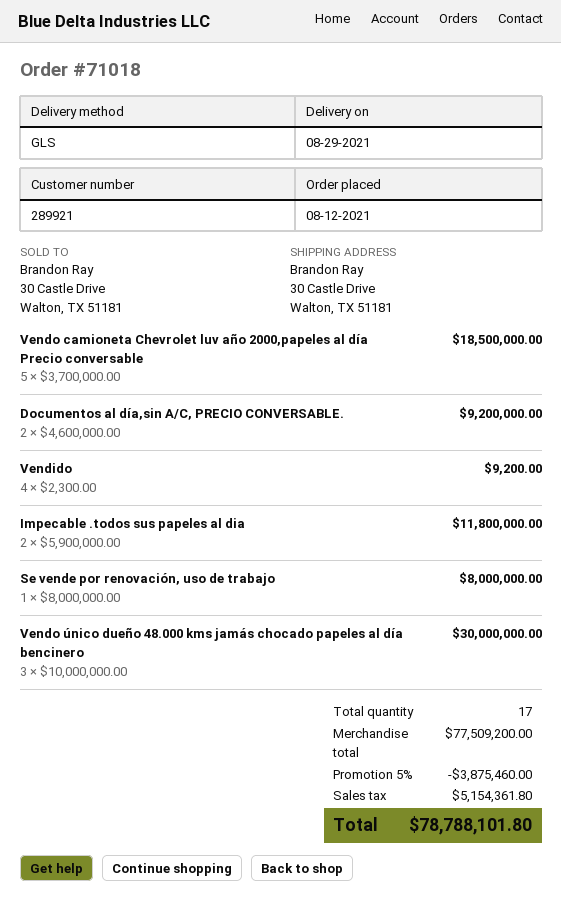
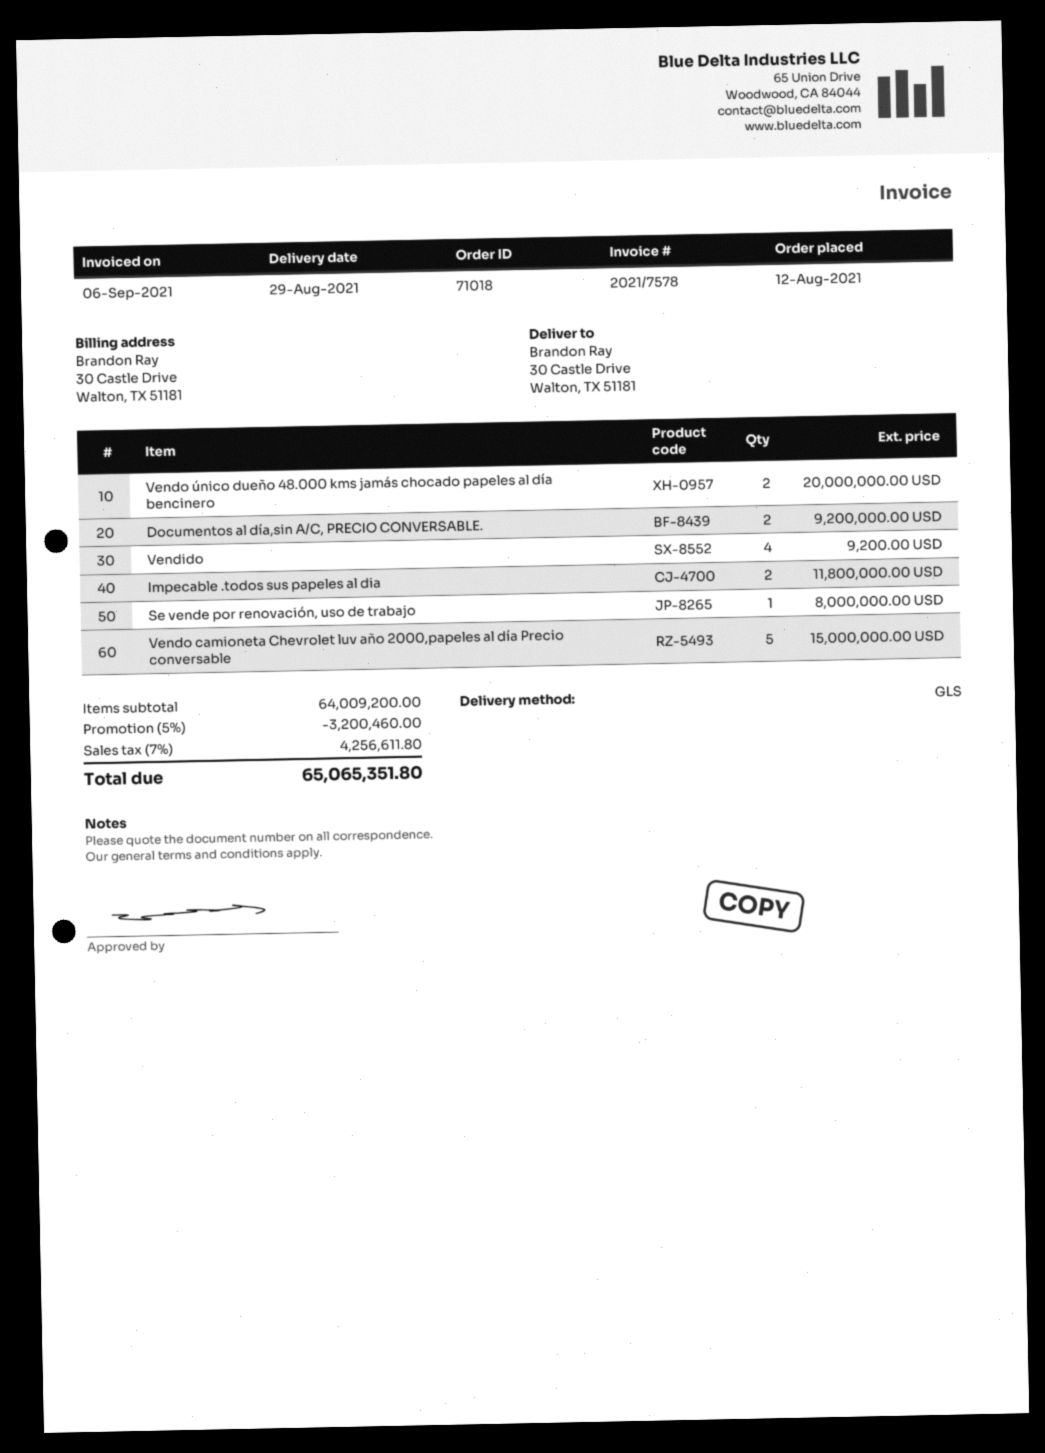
Vendo camioneta Chevrolet luv año 2000,papeles al día Precio conversable: 5 for 18500000.00 -> 5 for 15000000.00
Vendo único dueño 48.000 kms jamás chocado papeles al día bencinero: 3 for 30000000.00 -> 2 for 20000000.00
subtotal: 77509200.00 -> 64009200.00
discount: 5% = 3875460.00 -> 5% = 3200460.00
tax: 5154361.80 -> 4256611.80
total: 78788101.80 -> 65065351.80

